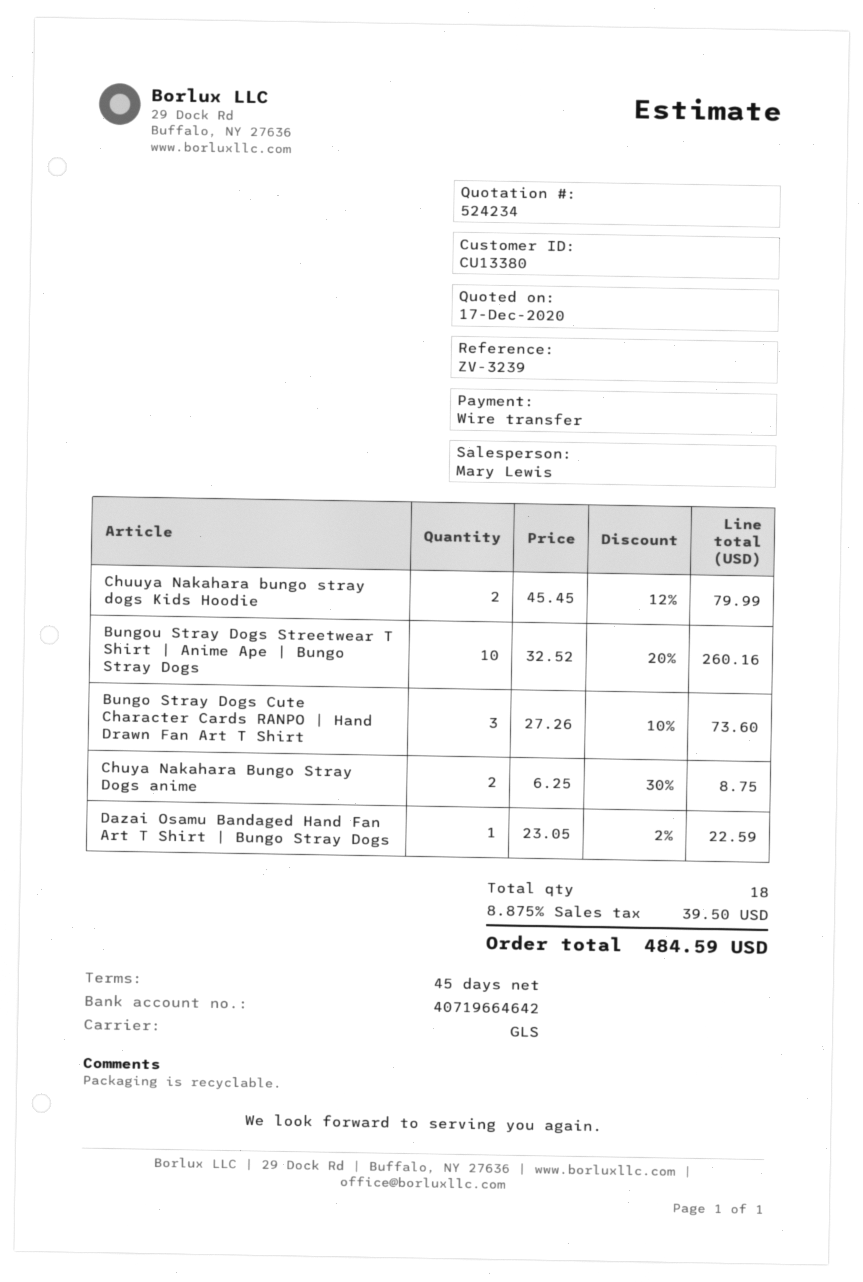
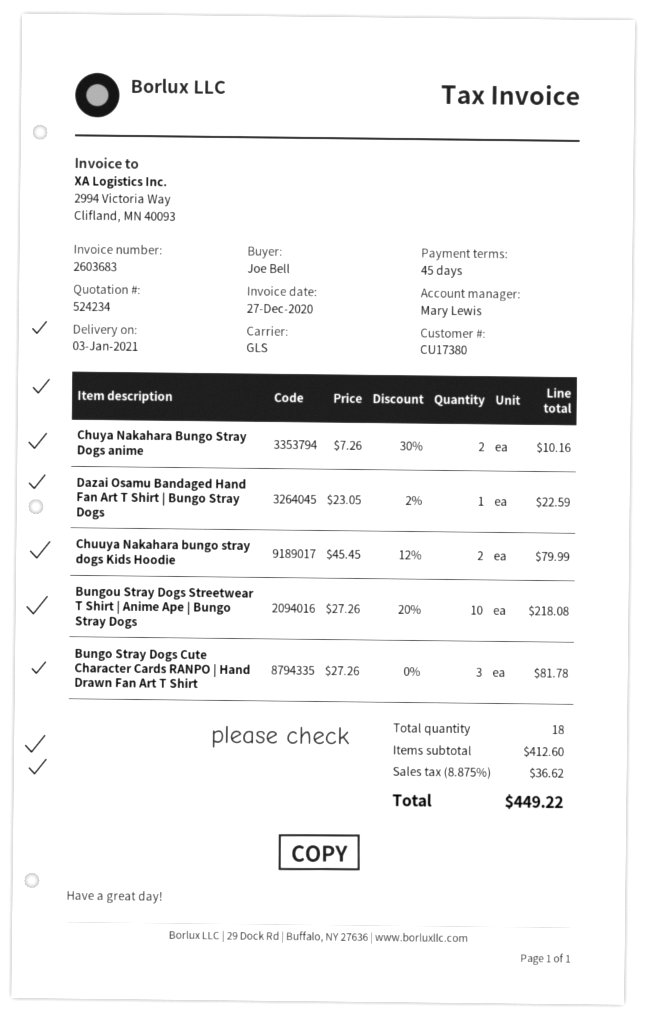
customer number: CU13380 -> CU17380
Bungou Stray Dogs Streetwear T Shirt | Anime Ape | Bungo Stray Dogs: 10 x 32.52 - 20% = 260.16 -> 10 x 27.26 - 20% = 218.08
Bungo Stray Dogs Cute Character Cards RANPO | Hand Drawn Fan Art T Shirt: 3 x 27.26 - 10% = 73.60 -> 3 x 27.26 = 81.78
Chuya Nakahara Bungo Stray Dogs anime: 2 x 6.25 - 30% = 8.75 -> 2 x 7.26 - 30% = 10.16
tax: 8.875% = 39.50 -> 8.875% = 36.62
total: 484.59 -> 449.22

